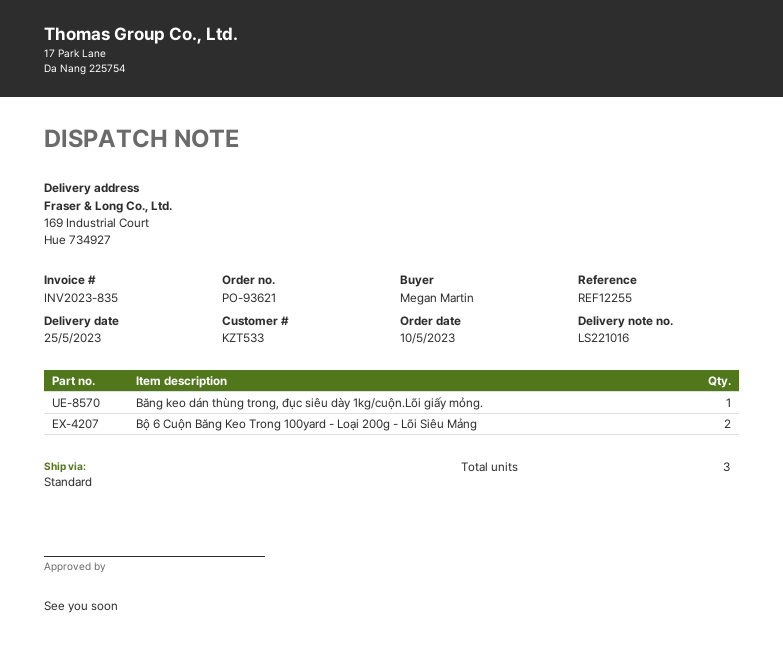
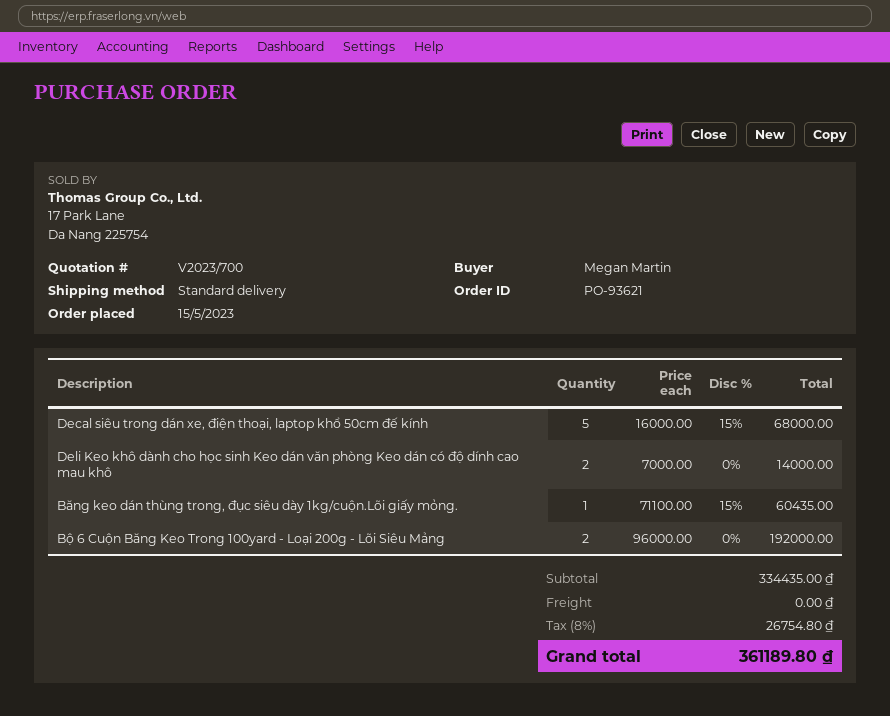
order date: 2023-05-10 -> 2023-05-15
Decal siêu trong dán xe, điện thoại, laptop khổ 50cm đế kính: none -> 5
Deli Keo khô dành cho học sinh Keo dán văn phòng Keo dán có độ dính cao mau khô: none -> 2

